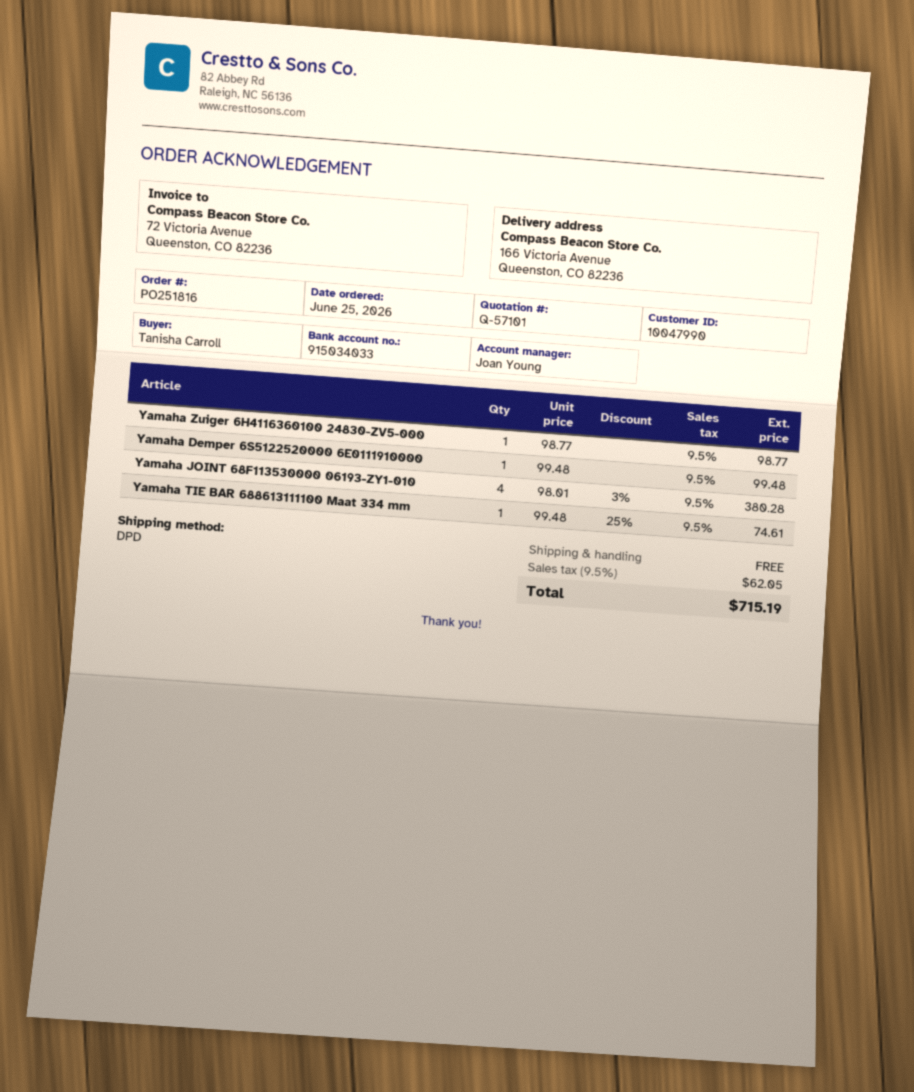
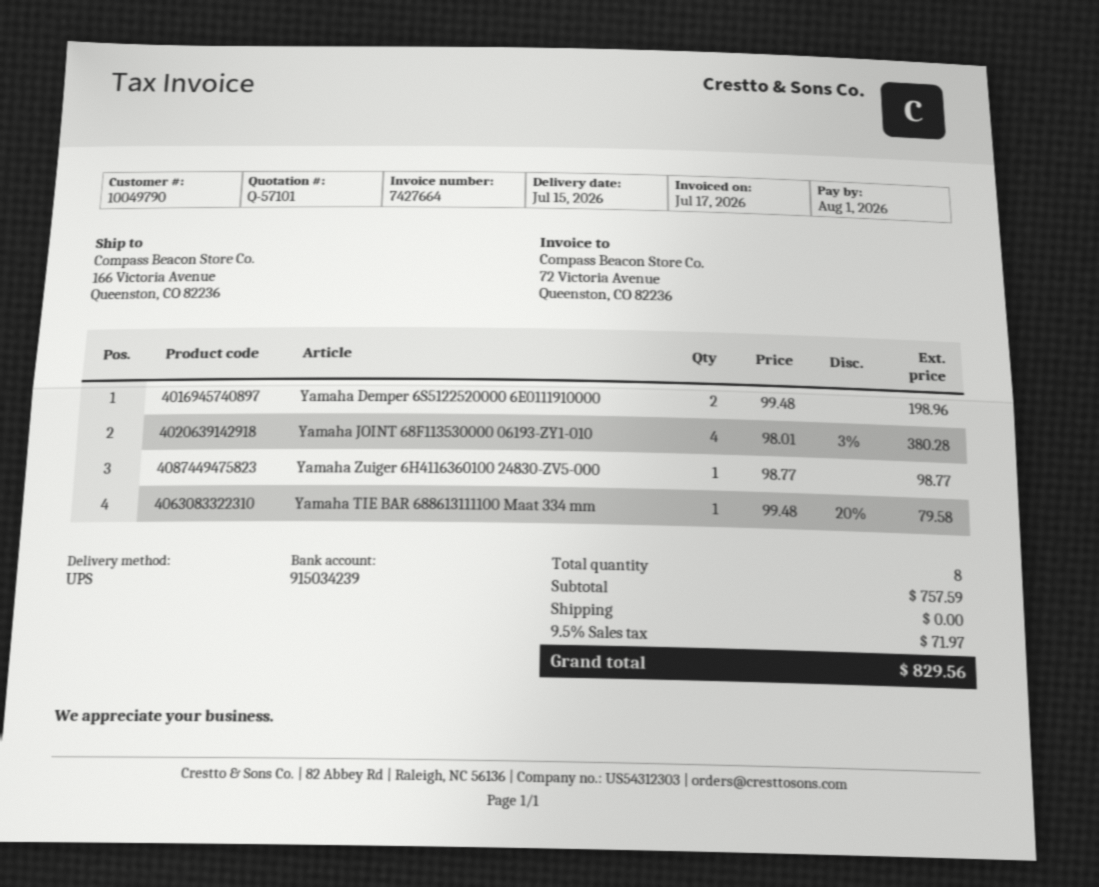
customer number: 10047990 -> 10049790
bank account: 915034033 -> 915034239
shipping method: DPD -> UPS
Yamaha Demper 6S5122520000 6E0111910000: 1 x 99.48 = 99.48 -> 2 x 99.48 = 198.96
Yamaha TIE BAR 688613111100 Maat 334 mm: 1 x 99.48 - 25% = 74.61 -> 1 x 99.48 - 20% = 79.58
tax: 9.5% = 62.05 -> 9.5% = 71.97
total: 715.19 -> 829.56

